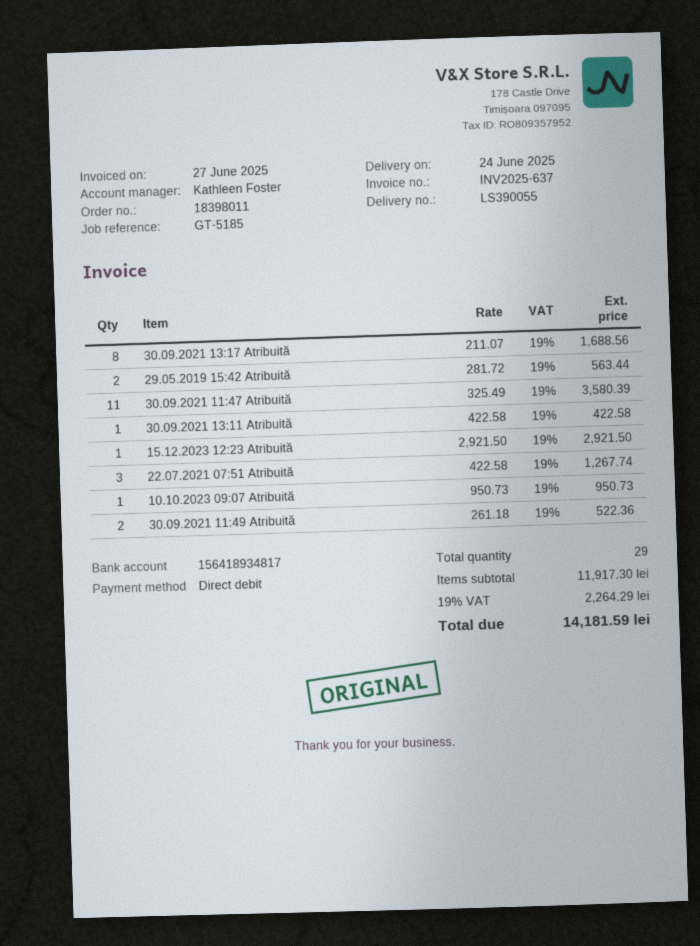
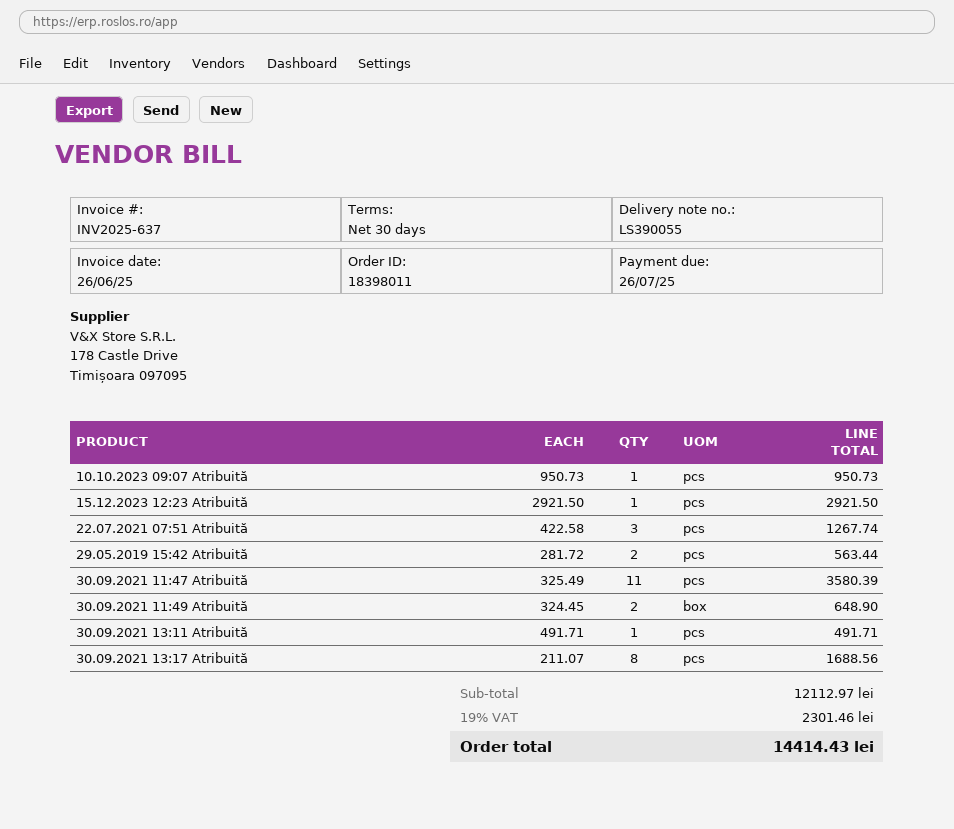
invoice date: 2025-06-27 -> 2025-06-26
30.09.2021 13:11 Atribuită: 1 x 422.58 = 422.58 -> 1 x 491.71 = 491.71
30.09.2021 11:49 Atribuită: 2 x 261.18 = 522.36 -> 2 x 324.45 = 648.90
subtotal: 11917.30 -> 12112.97
tax: 19% = 2264.29 -> 19% = 2301.46
total: 14181.59 -> 14414.43

